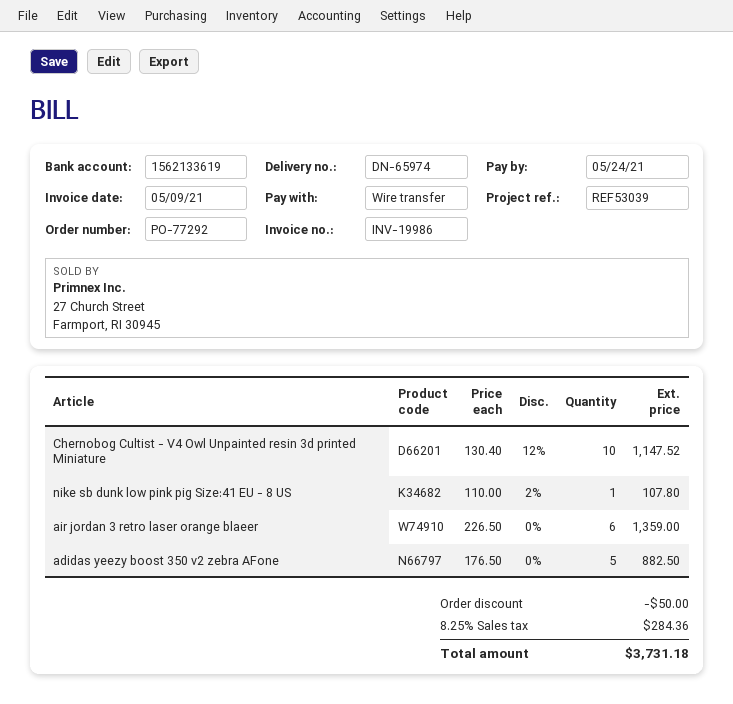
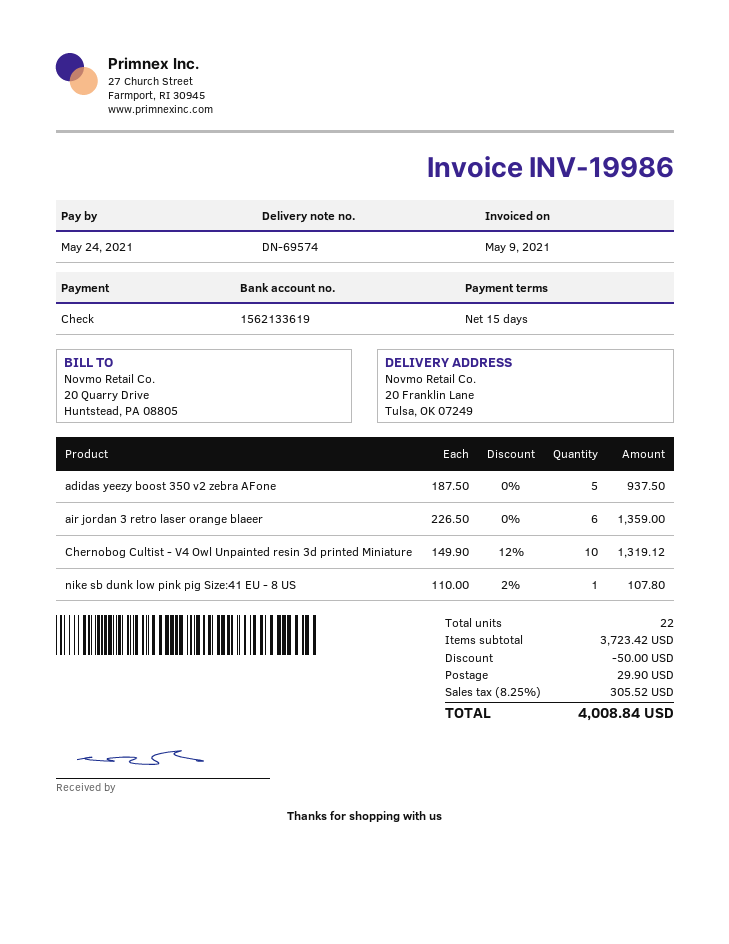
delivery note number: DN-65974 -> DN-69574
payment method: bank transfer -> cheque
Chernobog Cultist - V4 Owl Unpainted resin 3d printed Miniature: 10 x 130.40 - 12% = 1147.52 -> 10 x 149.90 - 12% = 1319.12
adidas yeezy boost 350 v2 zebra AFone: 5 x 176.50 = 882.50 -> 5 x 187.50 = 937.50
shipping: none -> 29.90
tax: 8.25% = 284.36 -> 8.25% = 305.52
total: 3731.18 -> 4008.84

